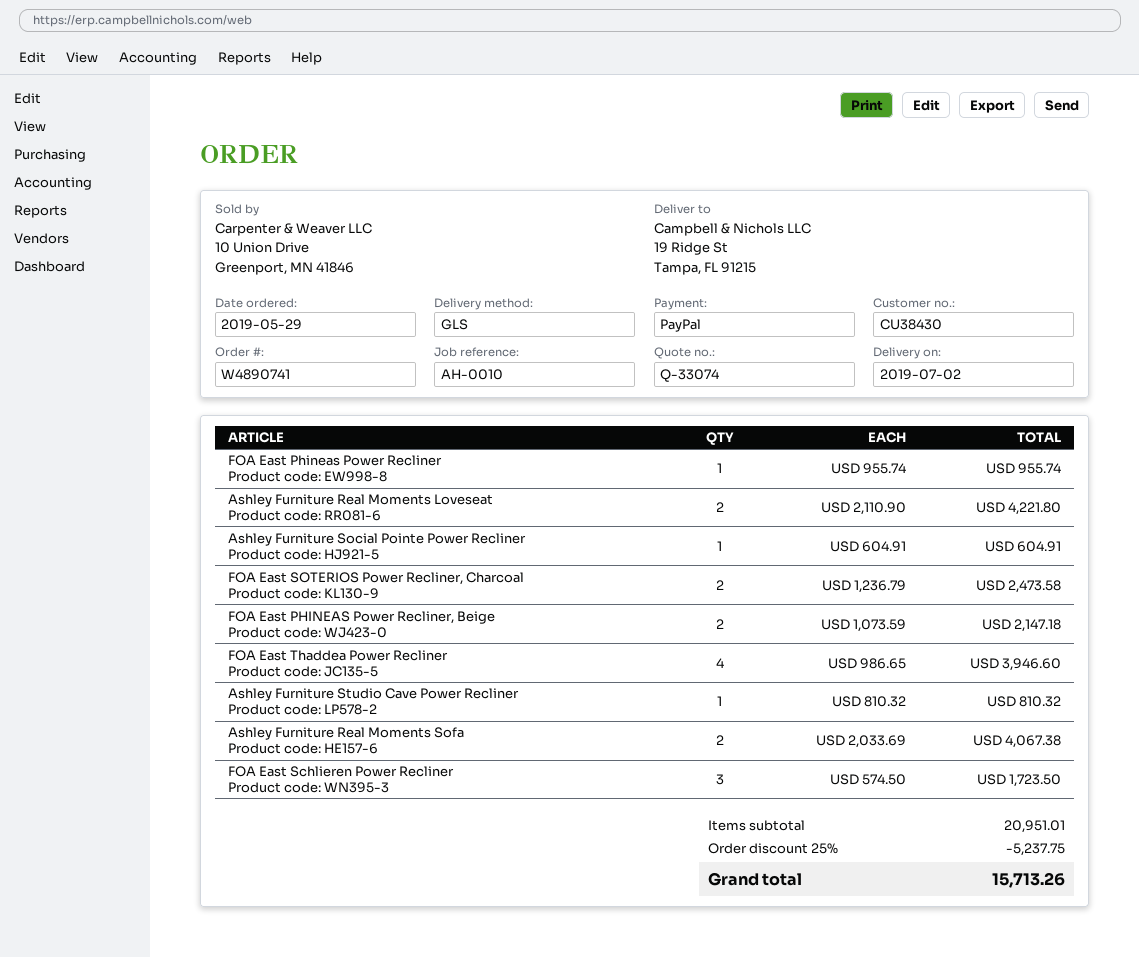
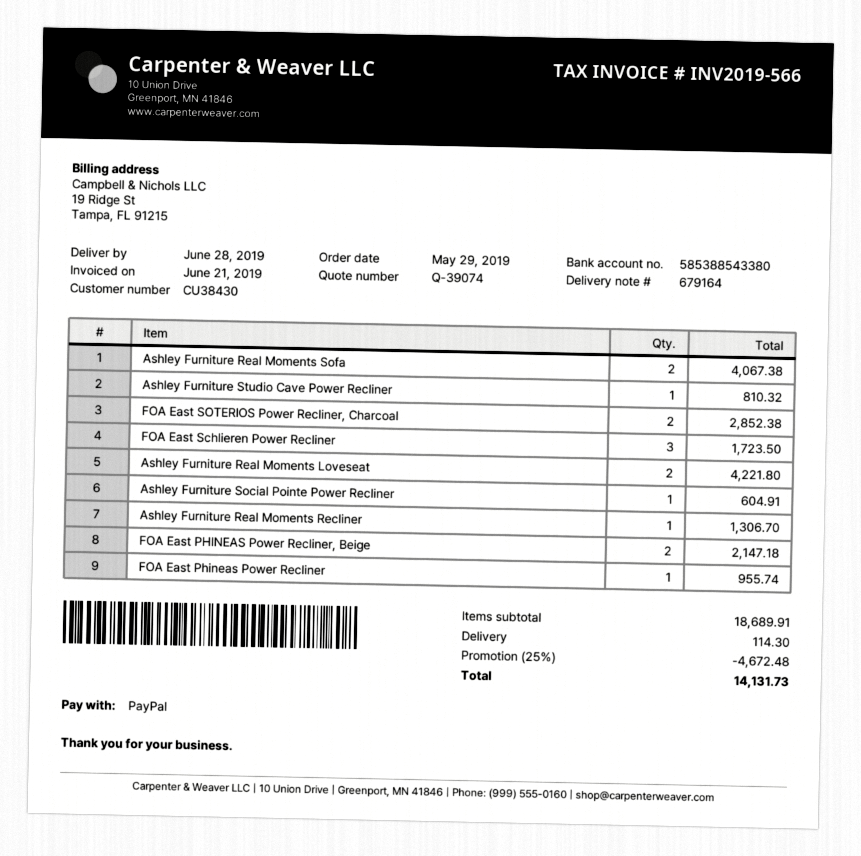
quote number: Q-33074 -> Q-39074
delivery date: 2019-07-02 -> 2019-06-28
FOA East SOTERIOS Power Recliner, Charcoal: 2 for 2473.58 -> 2 for 2852.38
FOA East Thaddea Power Recliner: 4 for 3946.60 -> none
Ashley Furniture Real Moments Recliner: none -> 1 for 1306.70
subtotal: 20951.01 -> 18689.91
discount: 25% = 5237.75 -> 25% = 4672.48
shipping: none -> 114.30
total: 15713.26 -> 14131.73

